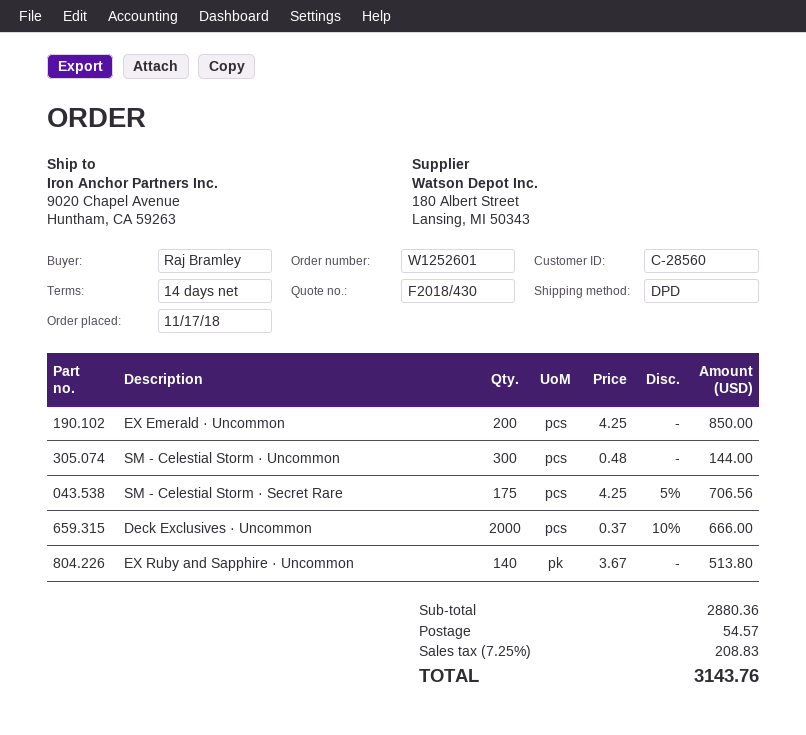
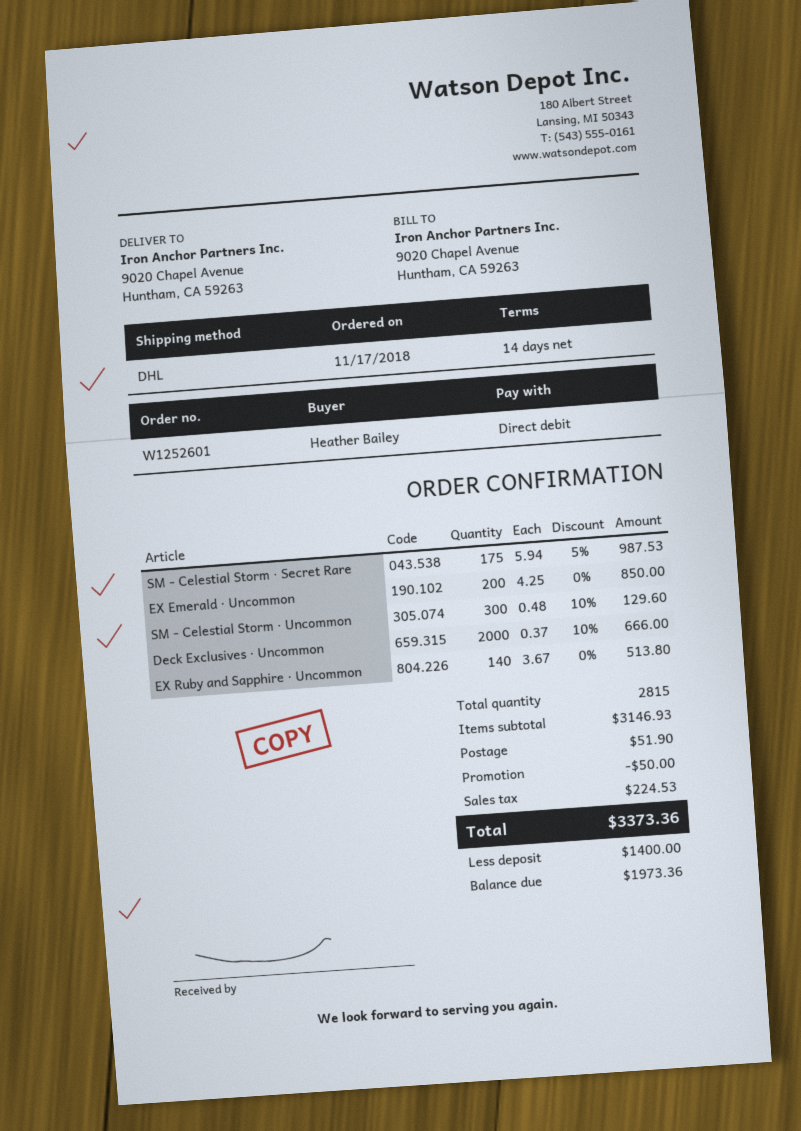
ordered by: Raj Bramley -> Heather Bailey
shipping method: DPD -> DHL
SM - Celestial Storm · Uncommon: 300 x 0.48 = 144.00 -> 300 x 0.48 - 10% = 129.60
SM - Celestial Storm · Secret Rare: 175 x 4.25 - 5% = 706.56 -> 175 x 5.94 - 5% = 987.53
subtotal: 2880.36 -> 3146.93
discount: none -> 50.00
shipping: 54.57 -> 51.90
tax: 208.83 -> 224.53
total: 3143.76 -> 3373.36

